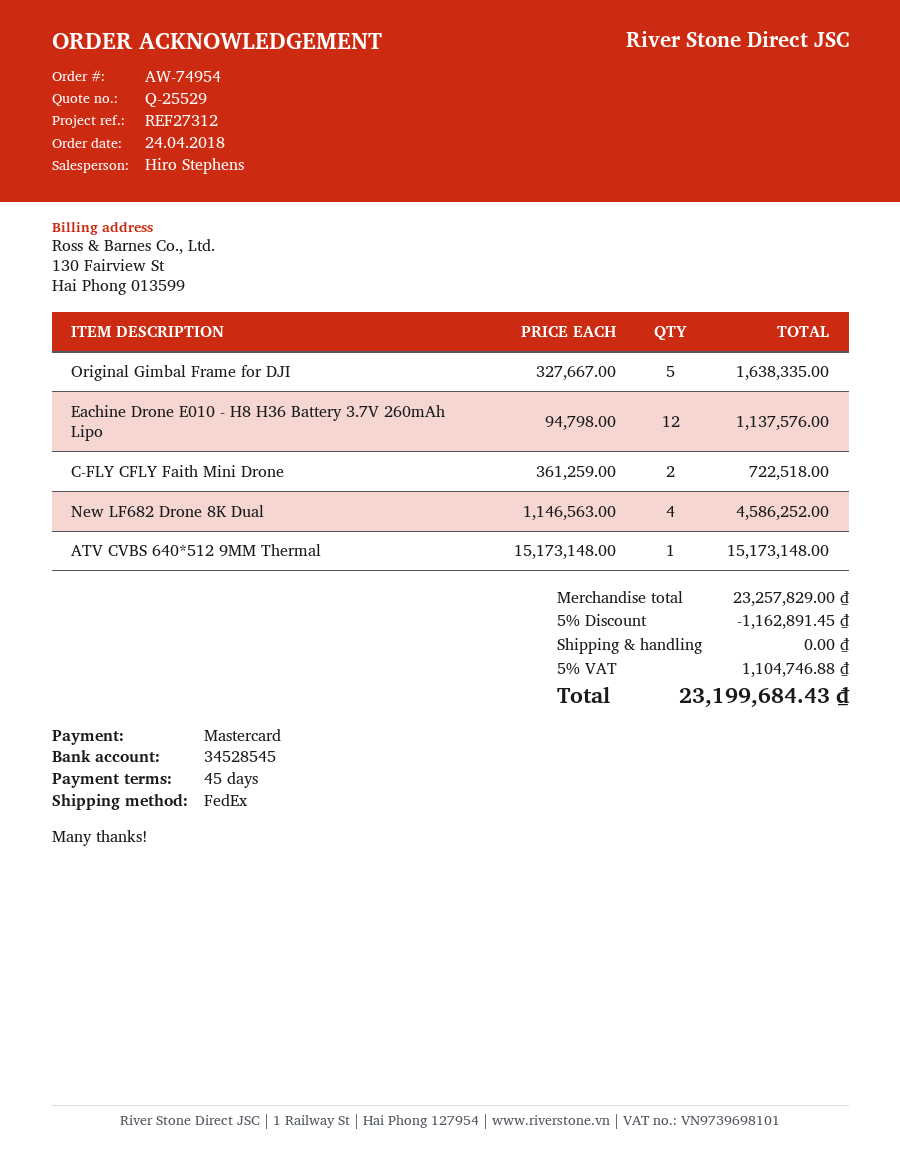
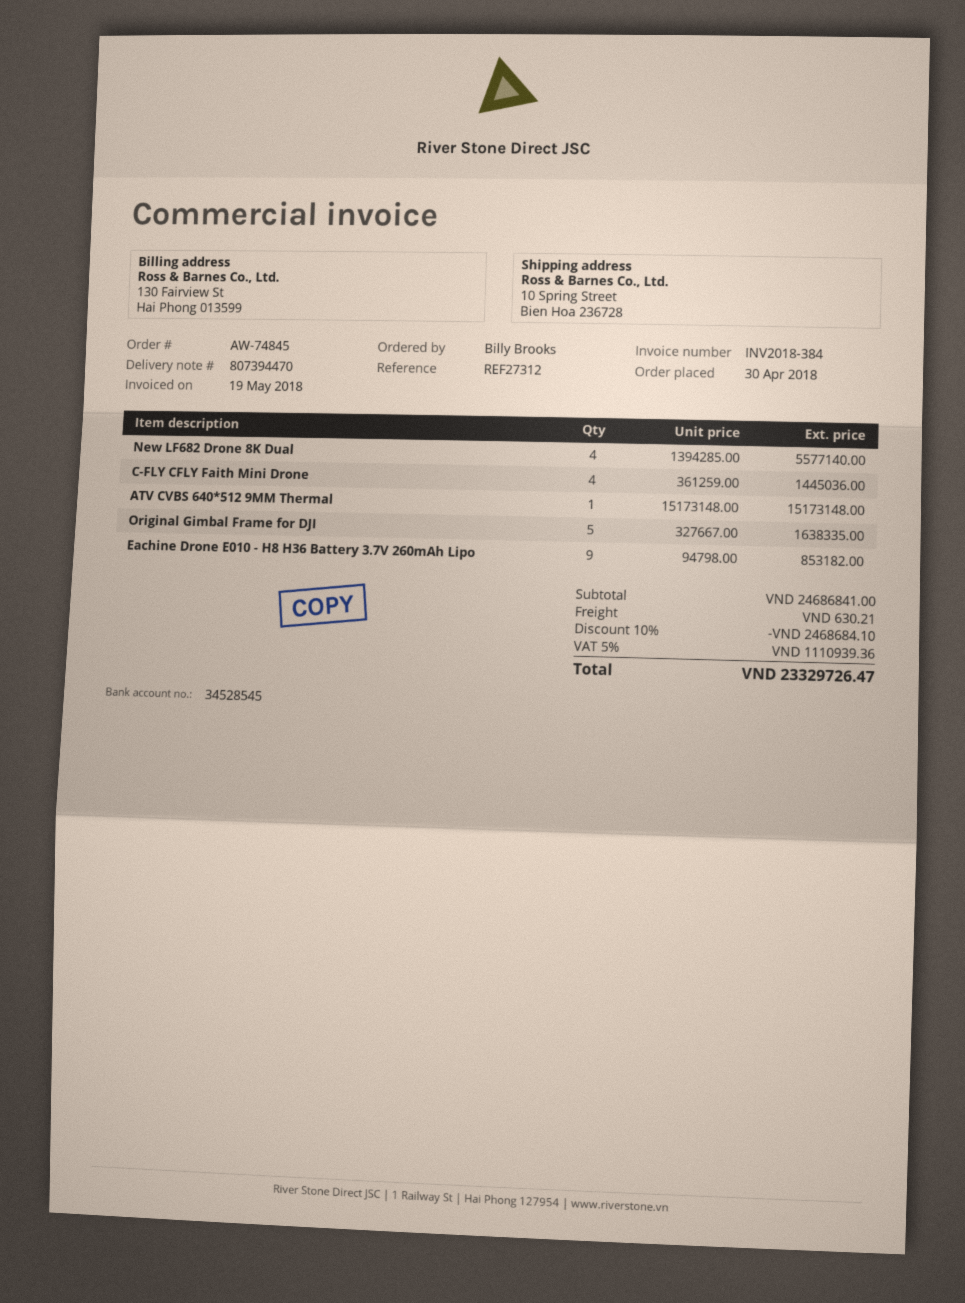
order number: AW-74954 -> AW-74845
order date: 2018-04-24 -> 2018-04-30
Eachine Drone E010 - H8 H36 Battery 3.7V 260mAh Lipo: 12 x 94798.00 = 1137576.00 -> 9 x 94798.00 = 853182.00
C-FLY CFLY Faith Mini Drone: 2 x 361259.00 = 722518.00 -> 4 x 361259.00 = 1445036.00
New LF682 Drone 8K Dual: 4 x 1146563.00 = 4586252.00 -> 4 x 1394285.00 = 5577140.00
subtotal: 23257829.00 -> 24686841.00
discount: 5% = 1162891.45 -> 10% = 2468684.10
shipping: 0.00 -> 630.21
tax: 5% = 1104746.88 -> 5% = 1110939.36
total: 23199684.43 -> 23329726.47

